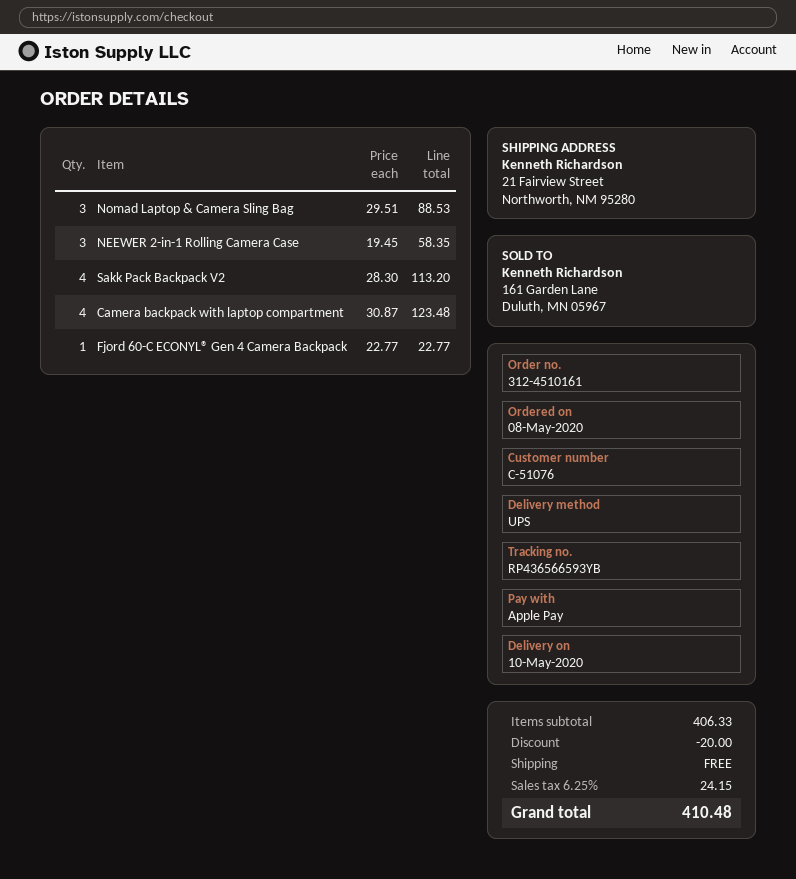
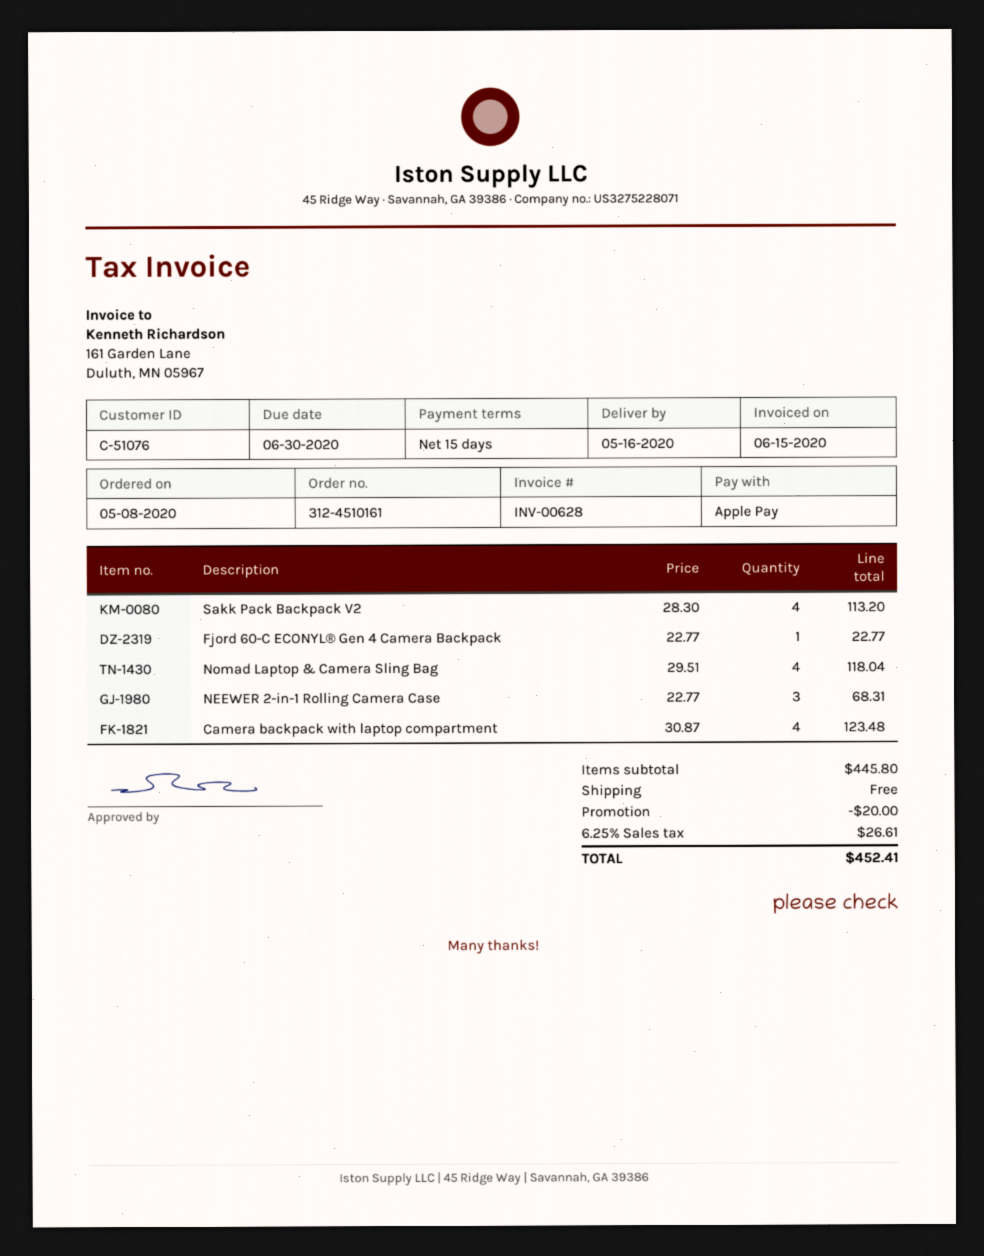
delivery date: 2020-05-10 -> 2020-05-16
Nomad Laptop & Camera Sling Bag: 3 x 29.51 = 88.53 -> 4 x 29.51 = 118.04
NEEWER 2-in-1 Rolling Camera Case: 3 x 19.45 = 58.35 -> 3 x 22.77 = 68.31
subtotal: 406.33 -> 445.80
tax: 6.25% = 24.15 -> 6.25% = 26.61
total: 410.48 -> 452.41

